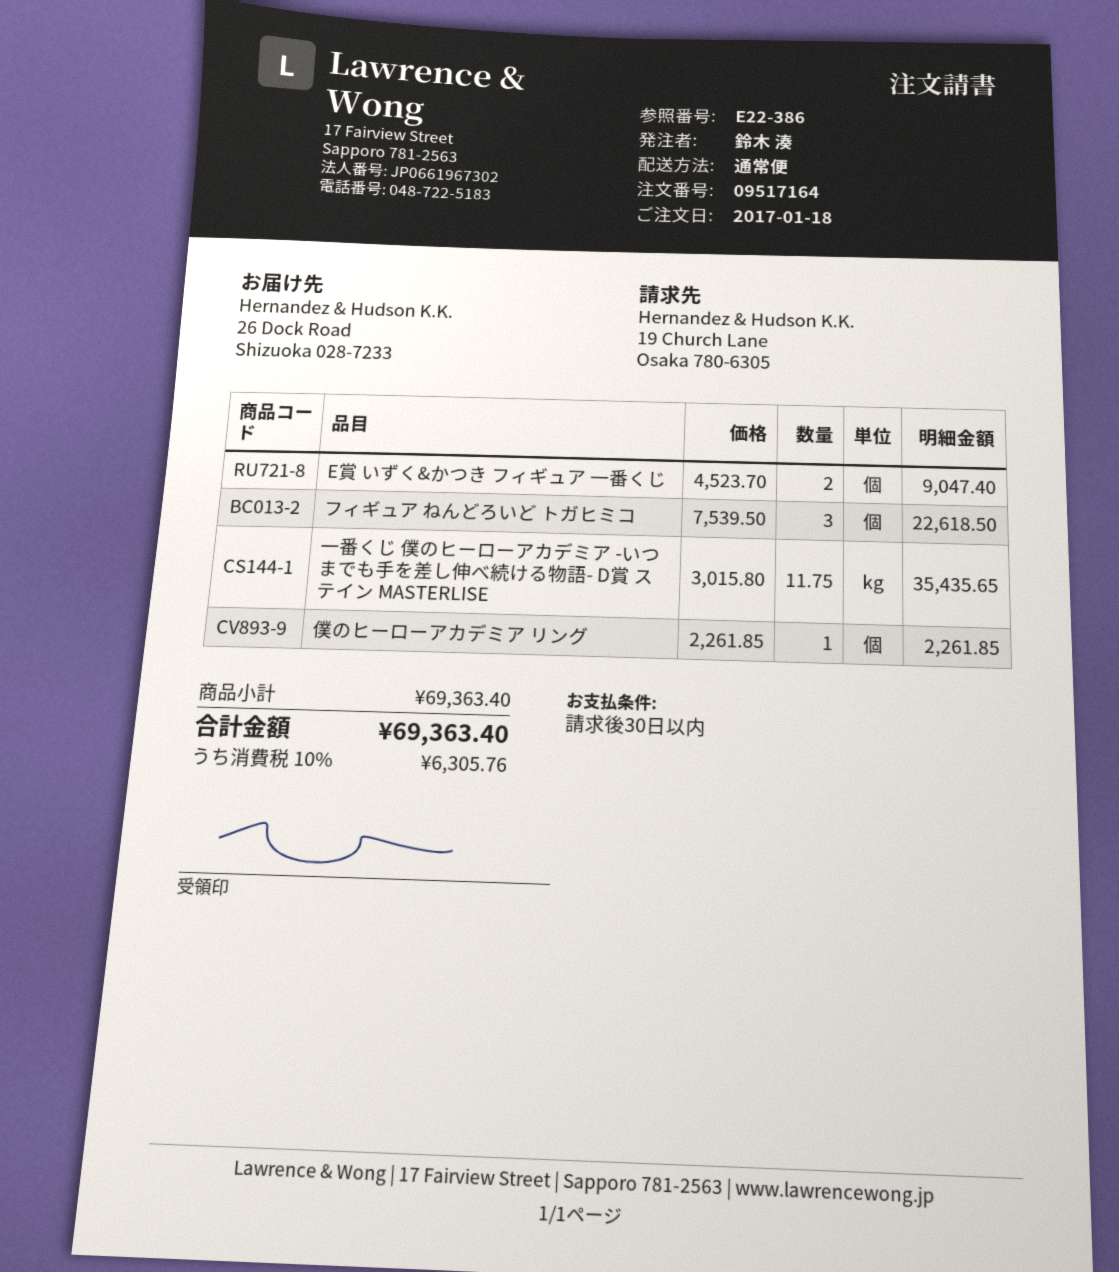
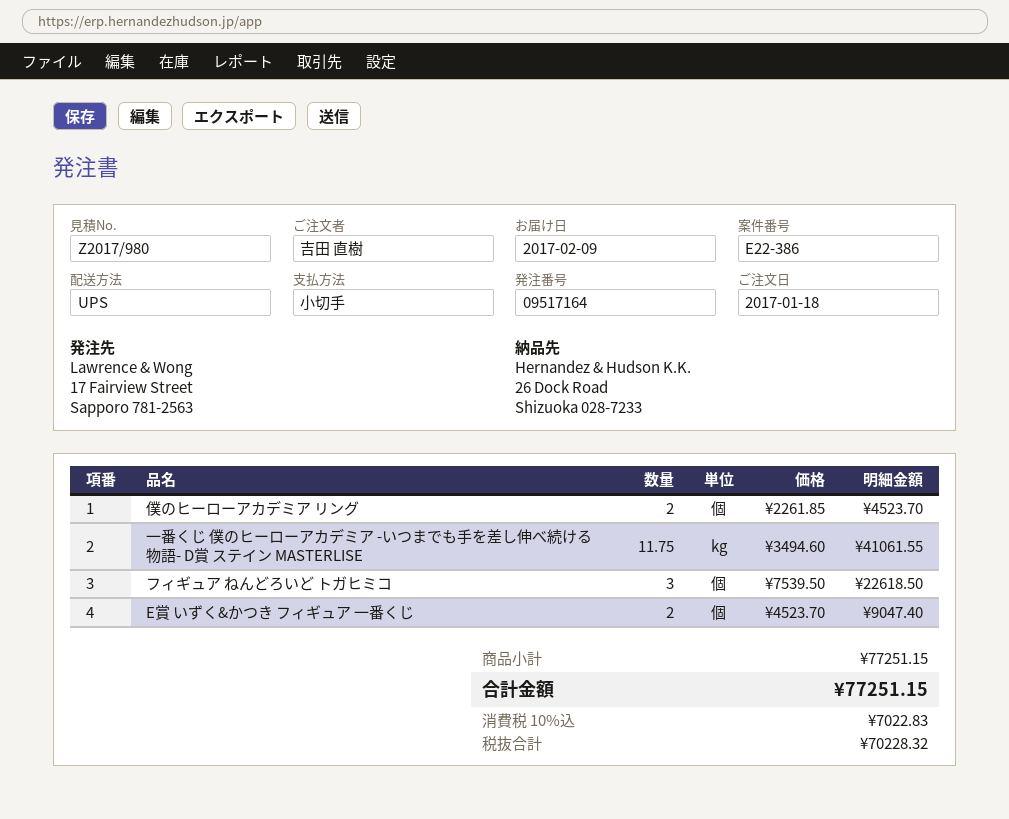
ordered by: 鈴木 湊 -> 吉田 直樹
shipping method: standard -> UPS
一番くじ 僕のヒーローアカデミア -いつまでも手を差し伸べ続ける物語- D賞 ステイン MASTERLISE: 11.75 x 3015.80 = 35435.65 -> 11.75 x 3494.60 = 41061.55
僕のヒーローアカデミア リング: 1 x 2261.85 = 2261.85 -> 2 x 2261.85 = 4523.70
subtotal: 69363.40 -> 77251.15
tax: 10% = 6305.76 -> 10% = 7022.83
total: 69363.40 -> 77251.15

